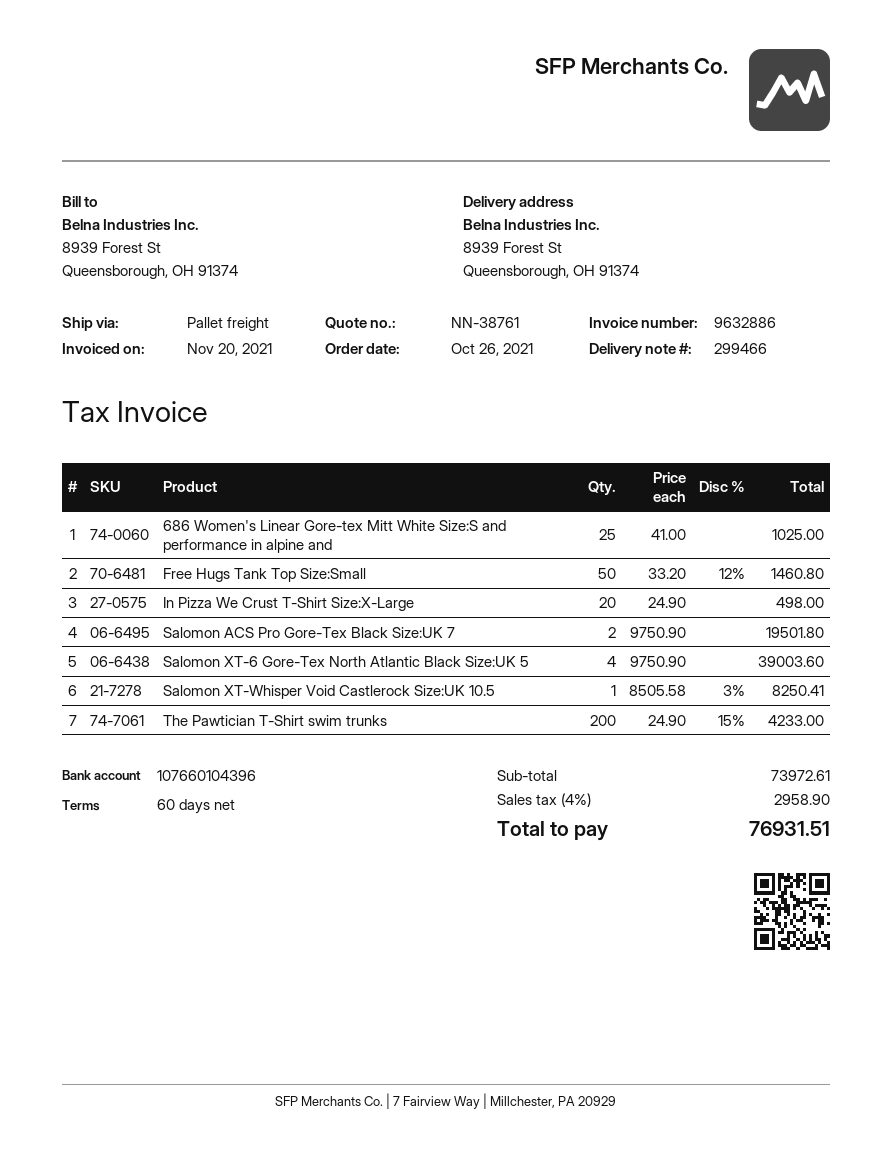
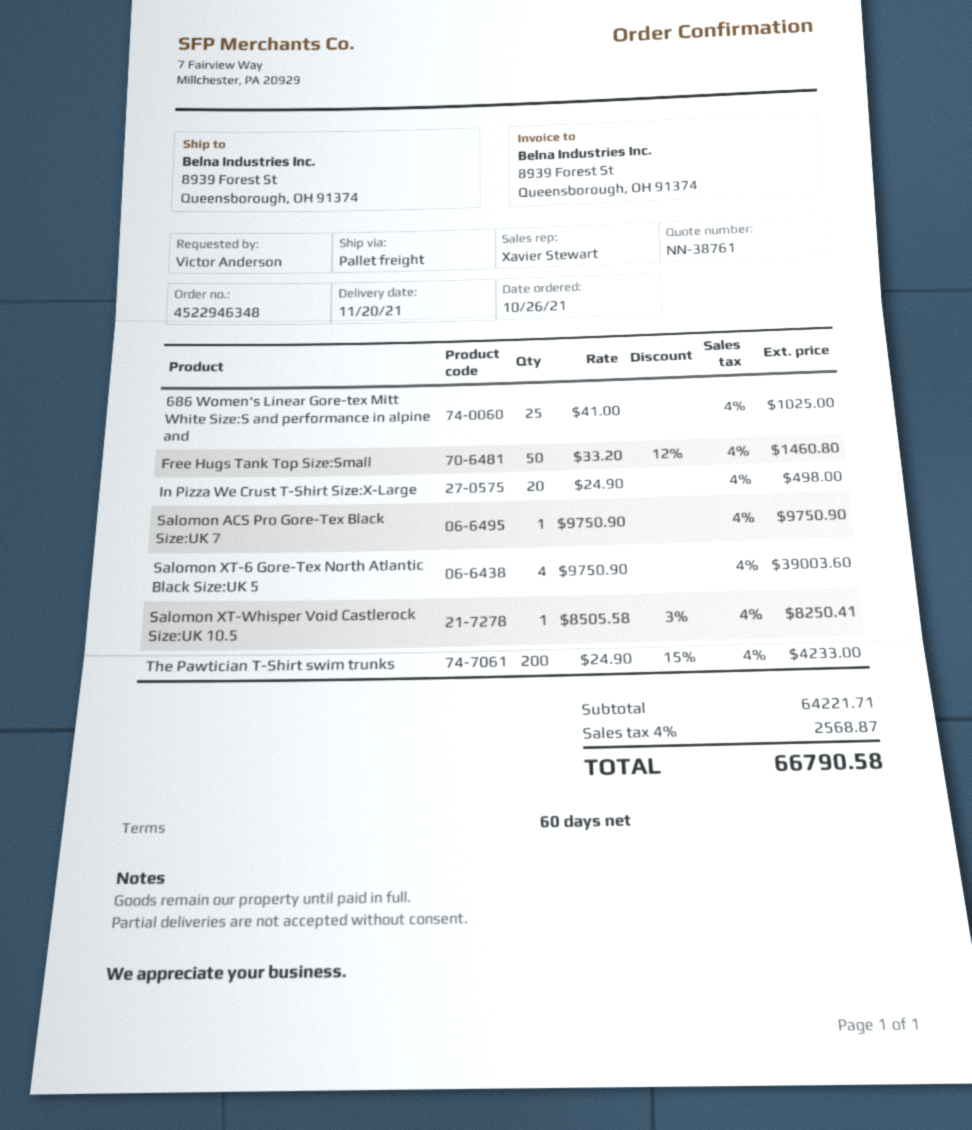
Salomon ACS Pro Gore-Tex Black Size:UK 7: 2 x 9750.90 = 19501.80 -> 1 x 9750.90 = 9750.90
subtotal: 73972.61 -> 64221.71
tax: 4% = 2958.90 -> 4% = 2568.87
total: 76931.51 -> 66790.58

